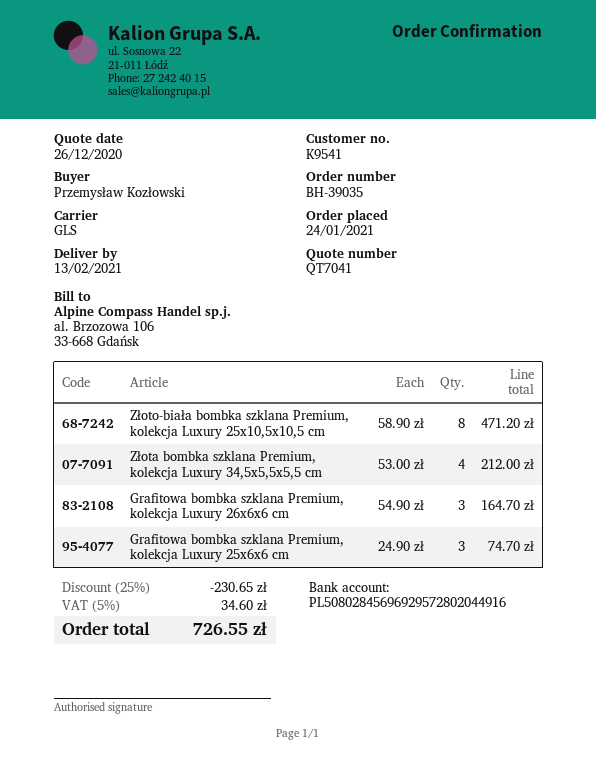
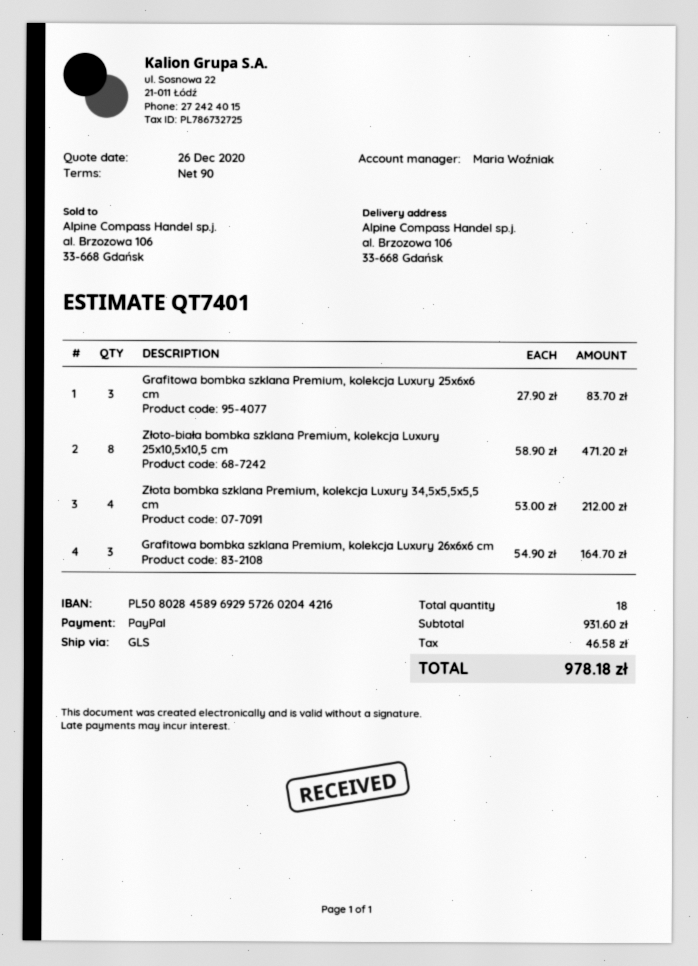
quote number: QT7041 -> QT7401
bank account: PL50802845696929572802044916 -> PL50802845896929572602044216
Grafitowa bombka szklana Premium, kolekcja Luxury 25x6x6 cm: 3 x 24.90 = 74.70 -> 3 x 27.90 = 83.70
discount: 25% = 230.65 -> none
tax: 34.60 -> 46.58
total: 726.55 -> 978.18

